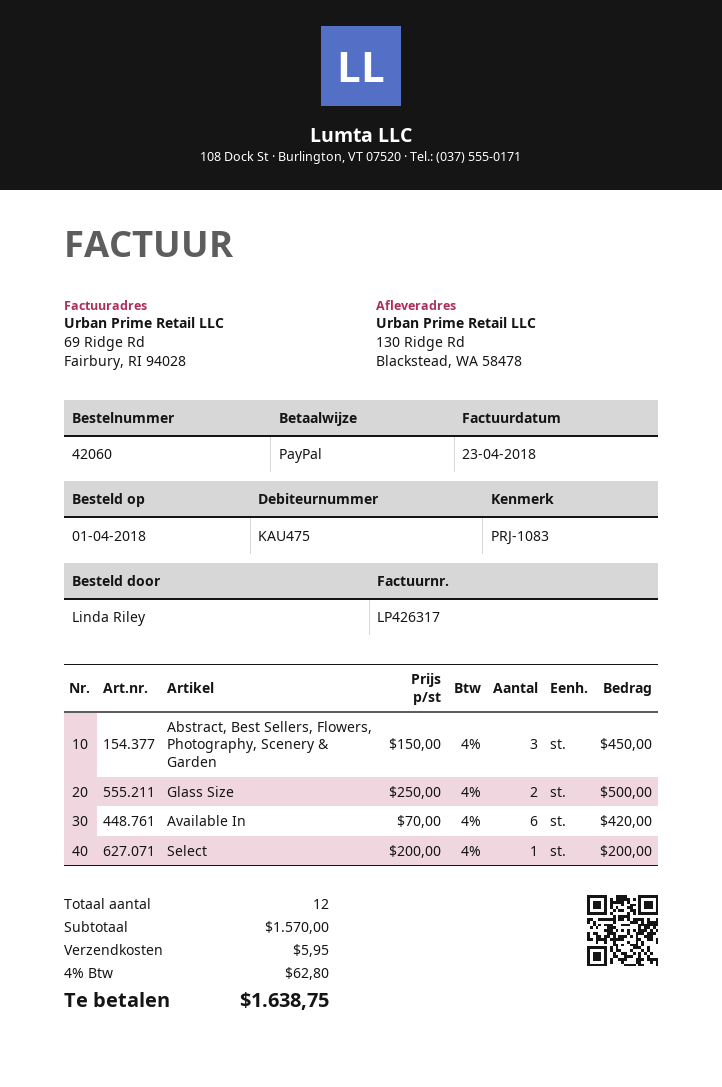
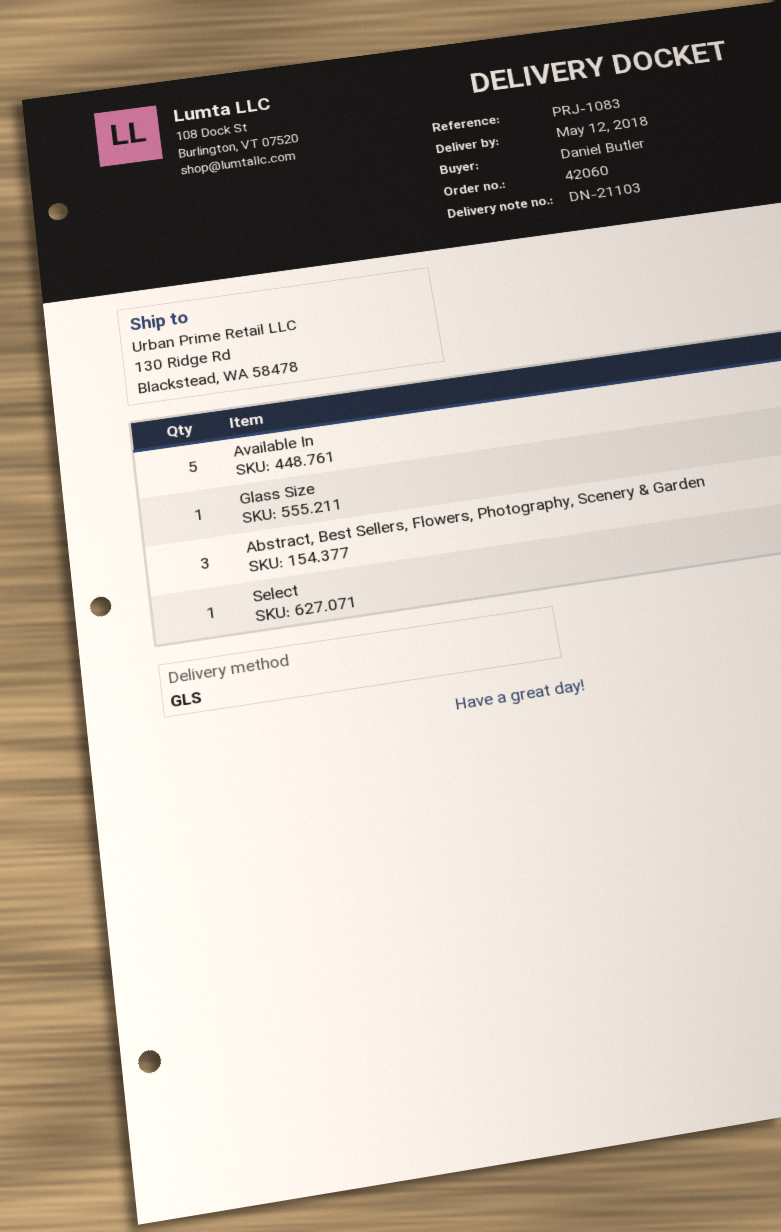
ordered by: Linda Riley -> Daniel Butler
Glass Size: 2 -> 1
Available In: 6 -> 5

